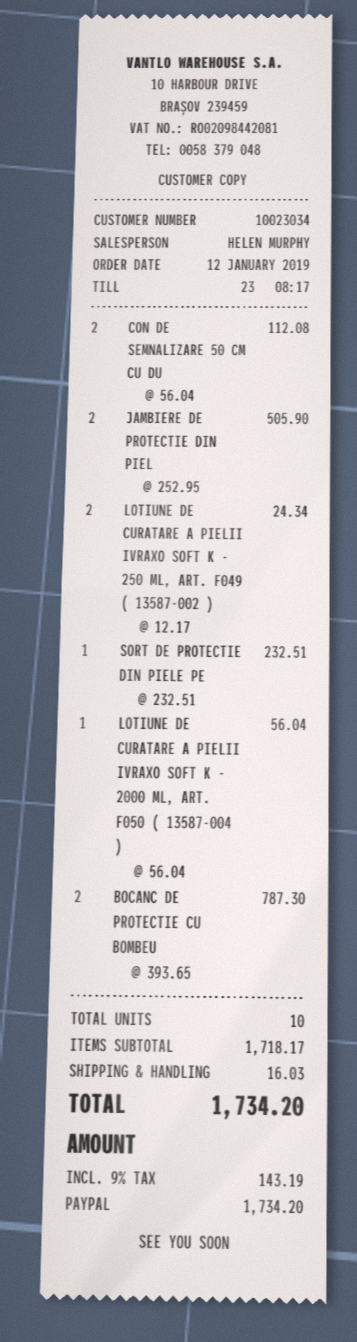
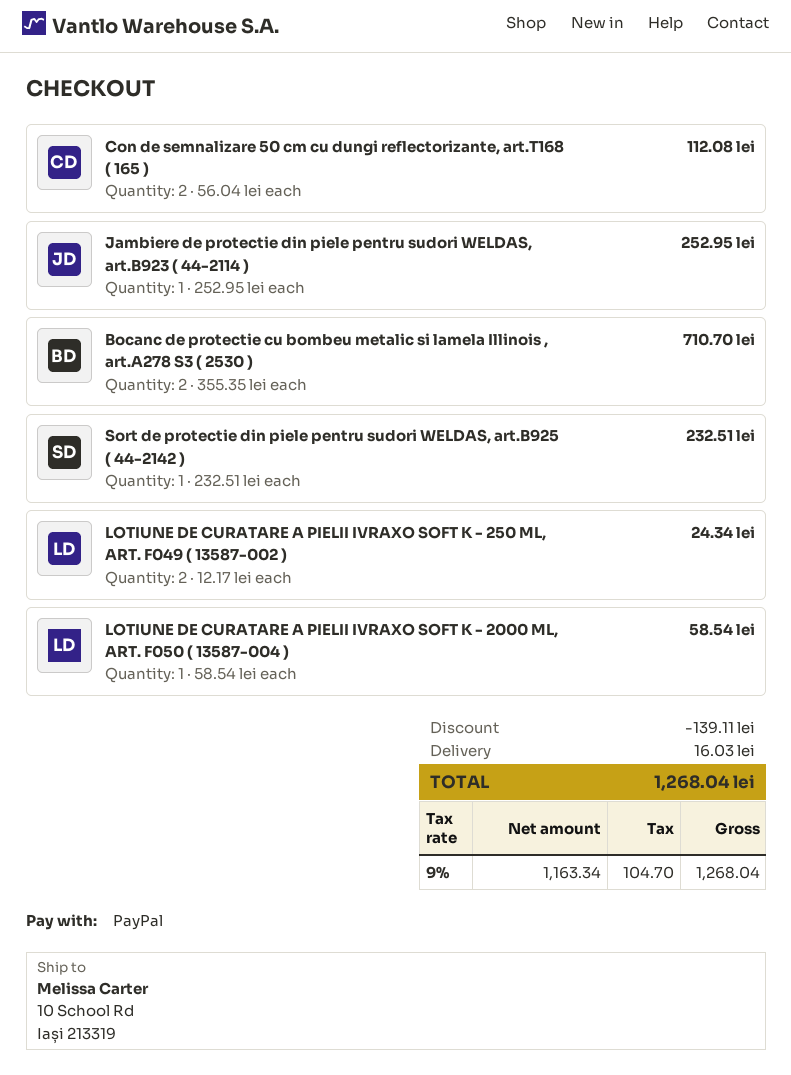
JAMBIERE DE PROTECTIE DIN PIEL: 2 x 252.95 = 505.90 -> 1 x 252.95 = 252.95
LOTIUNE DE CURATARE A PIELII IVRAXO SOFT K - 2000 ML, ART. F050 ( 13587-004 ): 1 x 56.04 = 56.04 -> 1 x 58.54 = 58.54
BOCANC DE PROTECTIE CU BOMBEU: 2 x 393.65 = 787.30 -> 2 x 355.35 = 710.70
discount: none -> 139.11
tax: 9% = 143.19 -> 9% = 104.70
total: 1734.20 -> 1268.04

